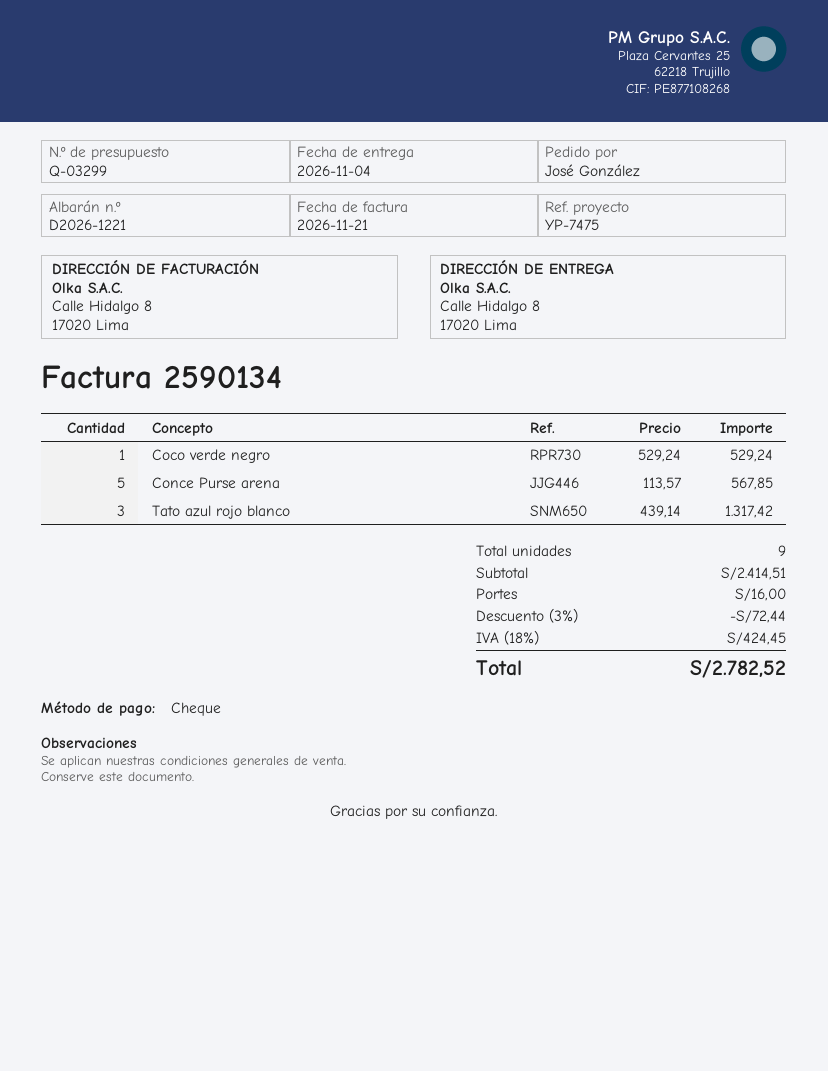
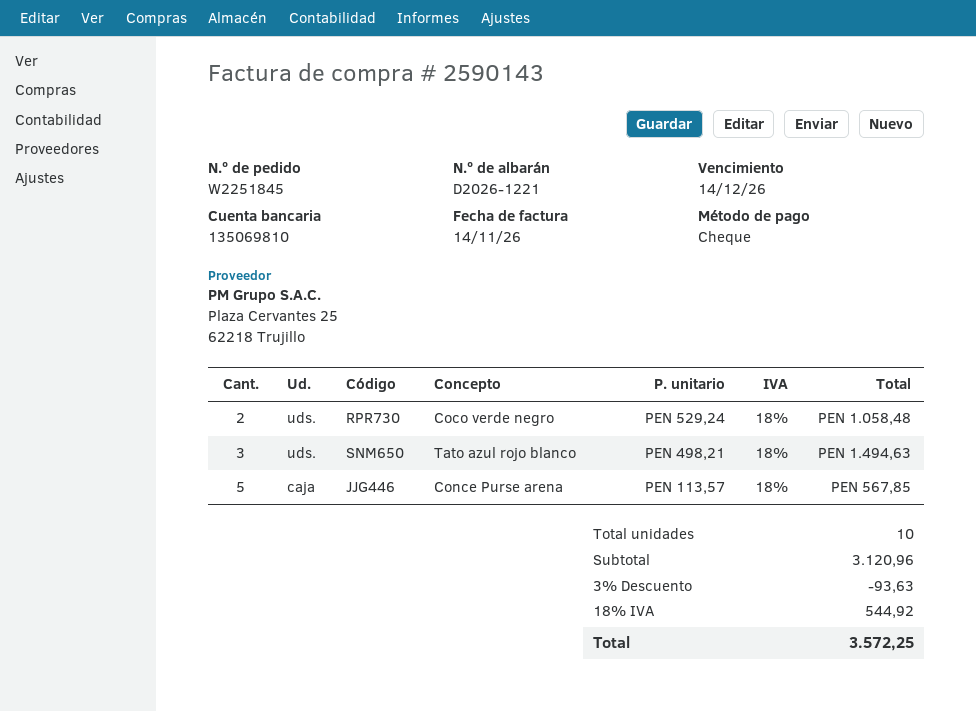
invoice number: 2590134 -> 2590143
invoice date: 2026-11-21 -> 2026-11-14
Coco verde negro: 1 x 529.24 = 529.24 -> 2 x 529.24 = 1058.48
Tato azul rojo blanco: 3 x 439.14 = 1317.42 -> 3 x 498.21 = 1494.63
total quantity: 9 -> 10
subtotal: 2414.51 -> 3120.96
discount: 3% = 72.44 -> 3% = 93.63
shipping: 16.00 -> none
tax: 18% = 424.45 -> 18% = 544.92
total: 2782.52 -> 3572.25

